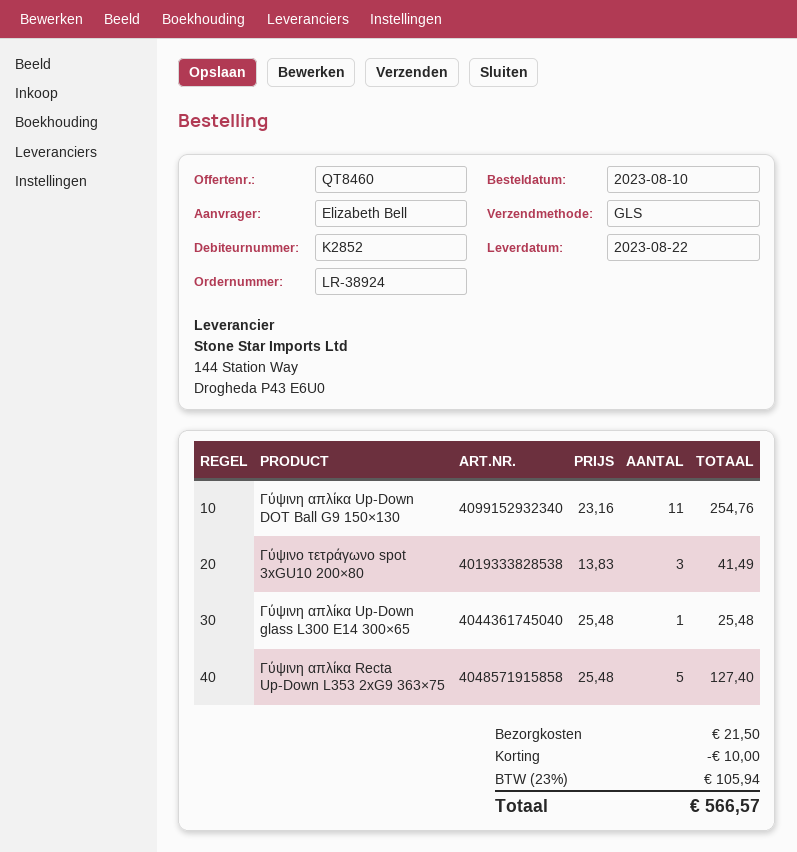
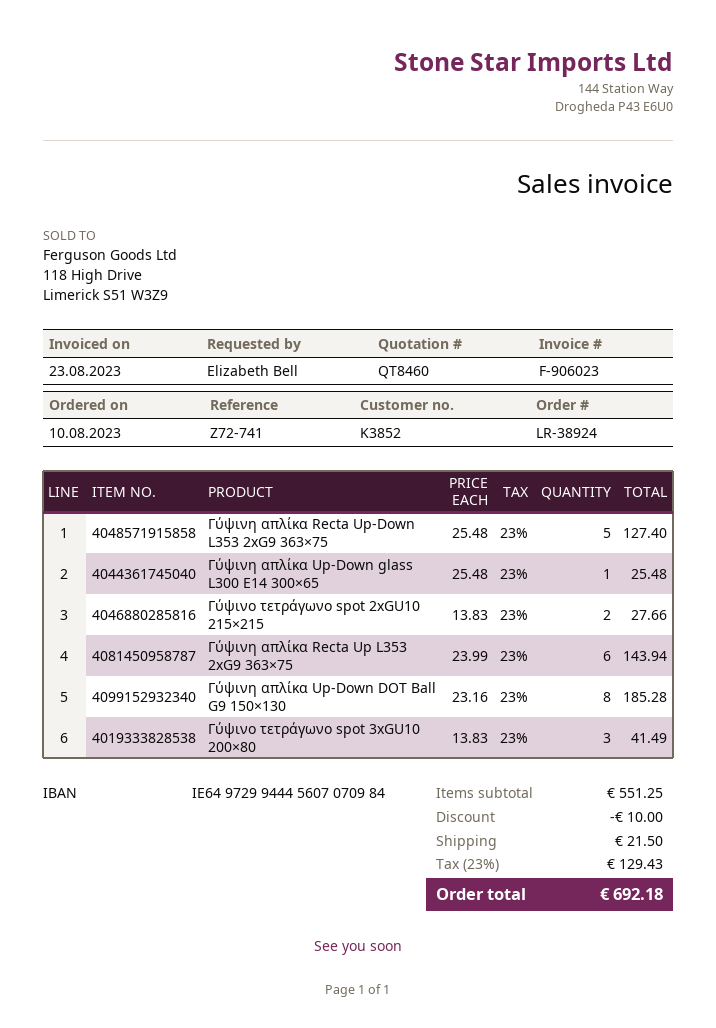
customer number: K2852 -> K3852
Γύψινη απλίκα Up-Down DOT Ball G9 150×130: 11 x 23.16 = 254.76 -> 8 x 23.16 = 185.28
Γύψινο τετράγωνο spot 2xGU10 215×215: none -> 2 x 13.83 = 27.66
Γύψινη απλίκα Recta Up L353 2xG9 363×75: none -> 6 x 23.99 = 143.94
tax: 23% = 105.94 -> 23% = 129.43
total: 566.57 -> 692.18

